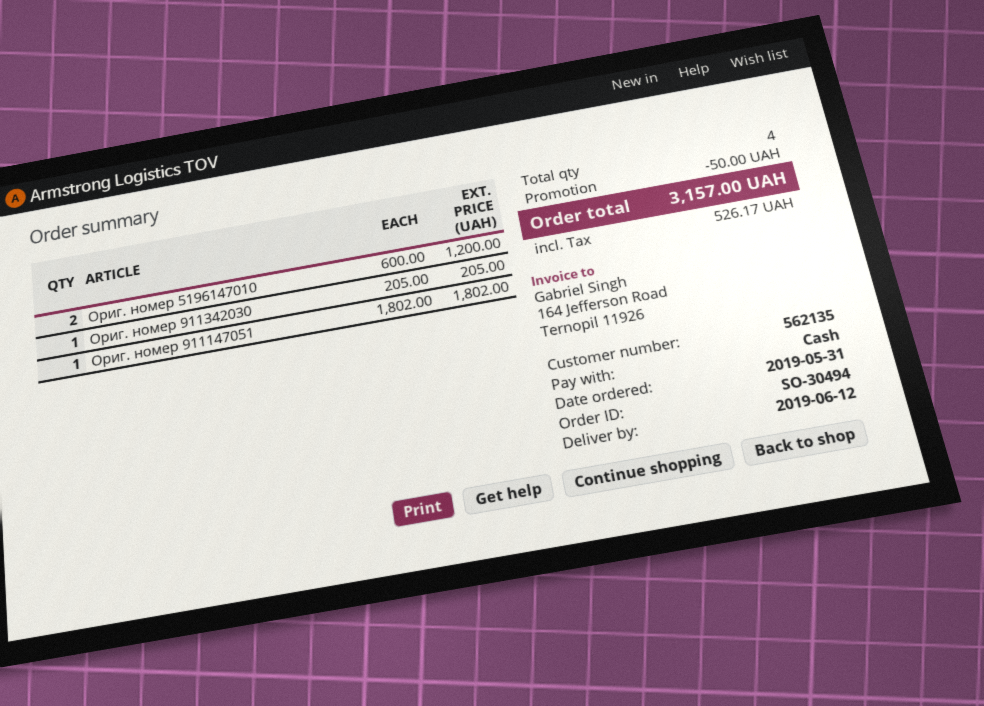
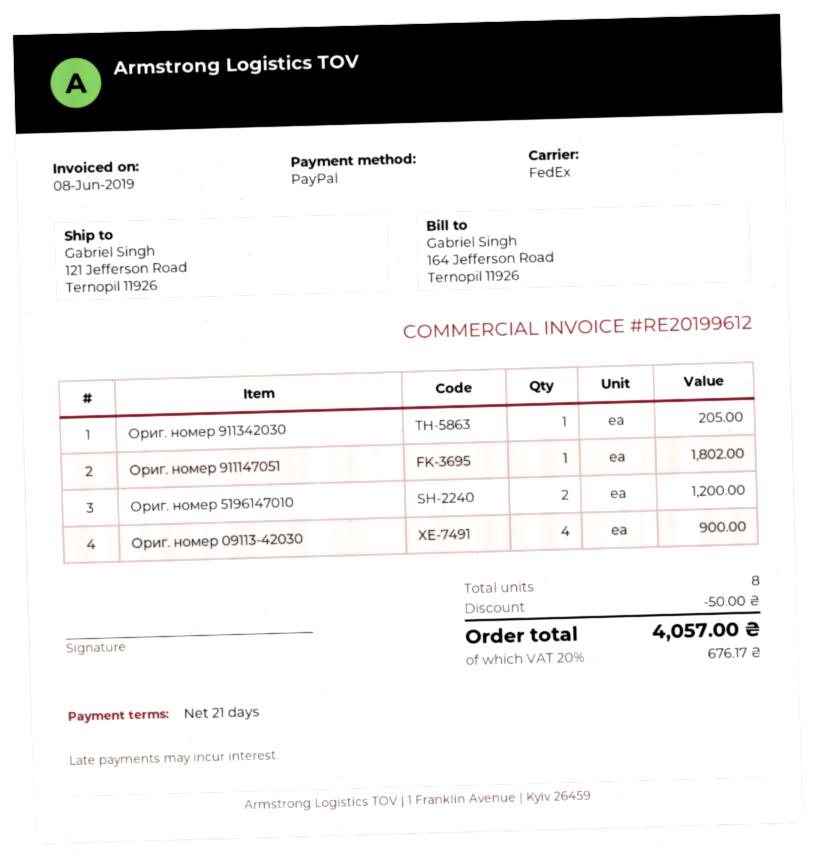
payment method: cash -> PayPal
Ориг. номер 09113-42030: none -> 4 for 900.00
total quantity: 4 -> 8
tax: 526.17 -> 676.17
total: 3157.00 -> 4057.00

